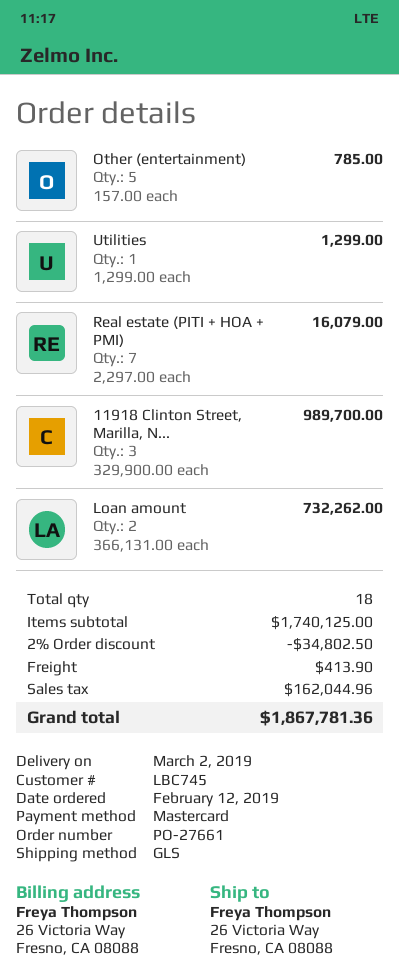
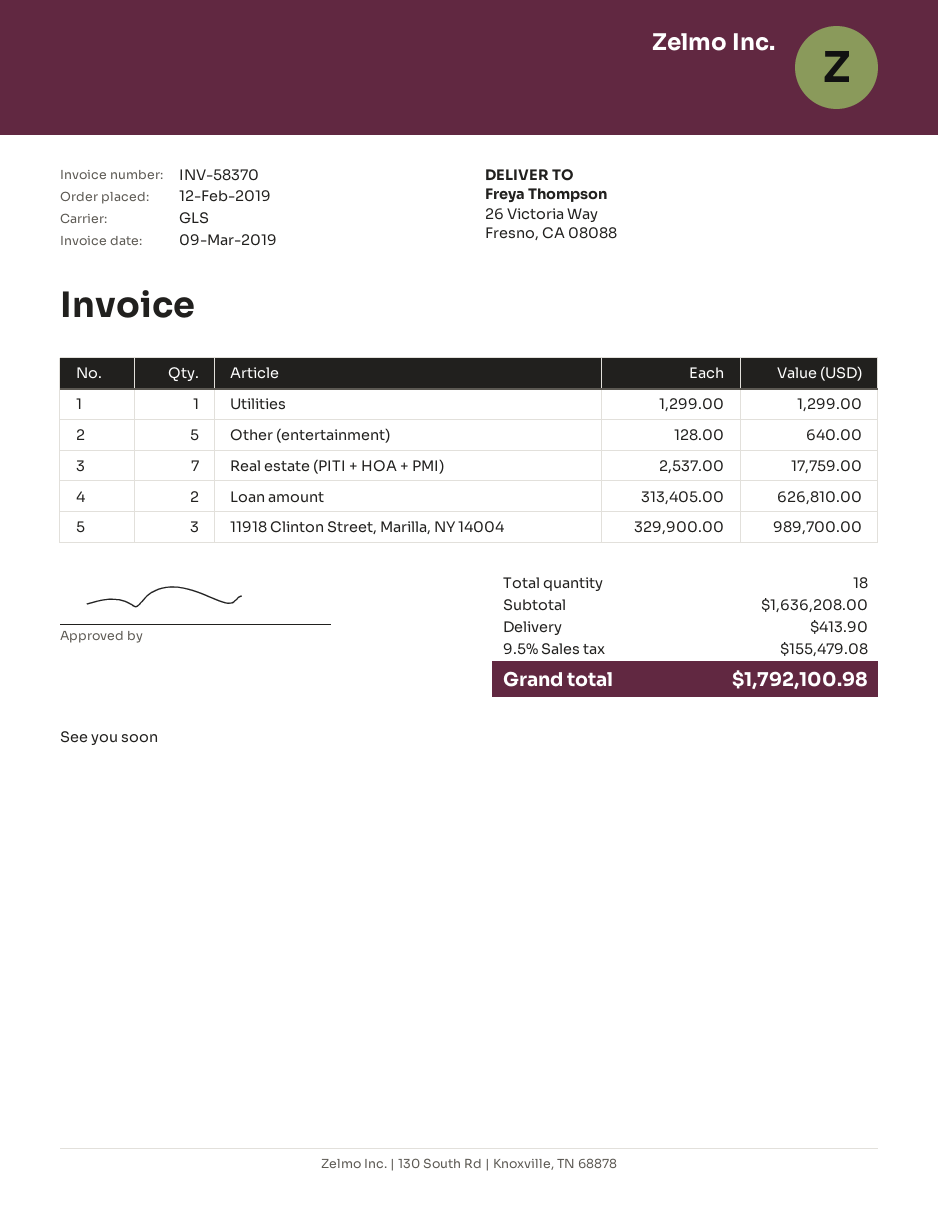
Other (entertainment): 5 x 157.00 = 785.00 -> 5 x 128.00 = 640.00
Real estate (PITI + HOA + PMI): 7 x 2297.00 = 16079.00 -> 7 x 2537.00 = 17759.00
Loan amount: 2 x 366131.00 = 732262.00 -> 2 x 313405.00 = 626810.00
subtotal: 1740125.00 -> 1636208.00
discount: 2% = 34802.50 -> none
tax: 162044.96 -> 155479.08
total: 1867781.36 -> 1792100.98

